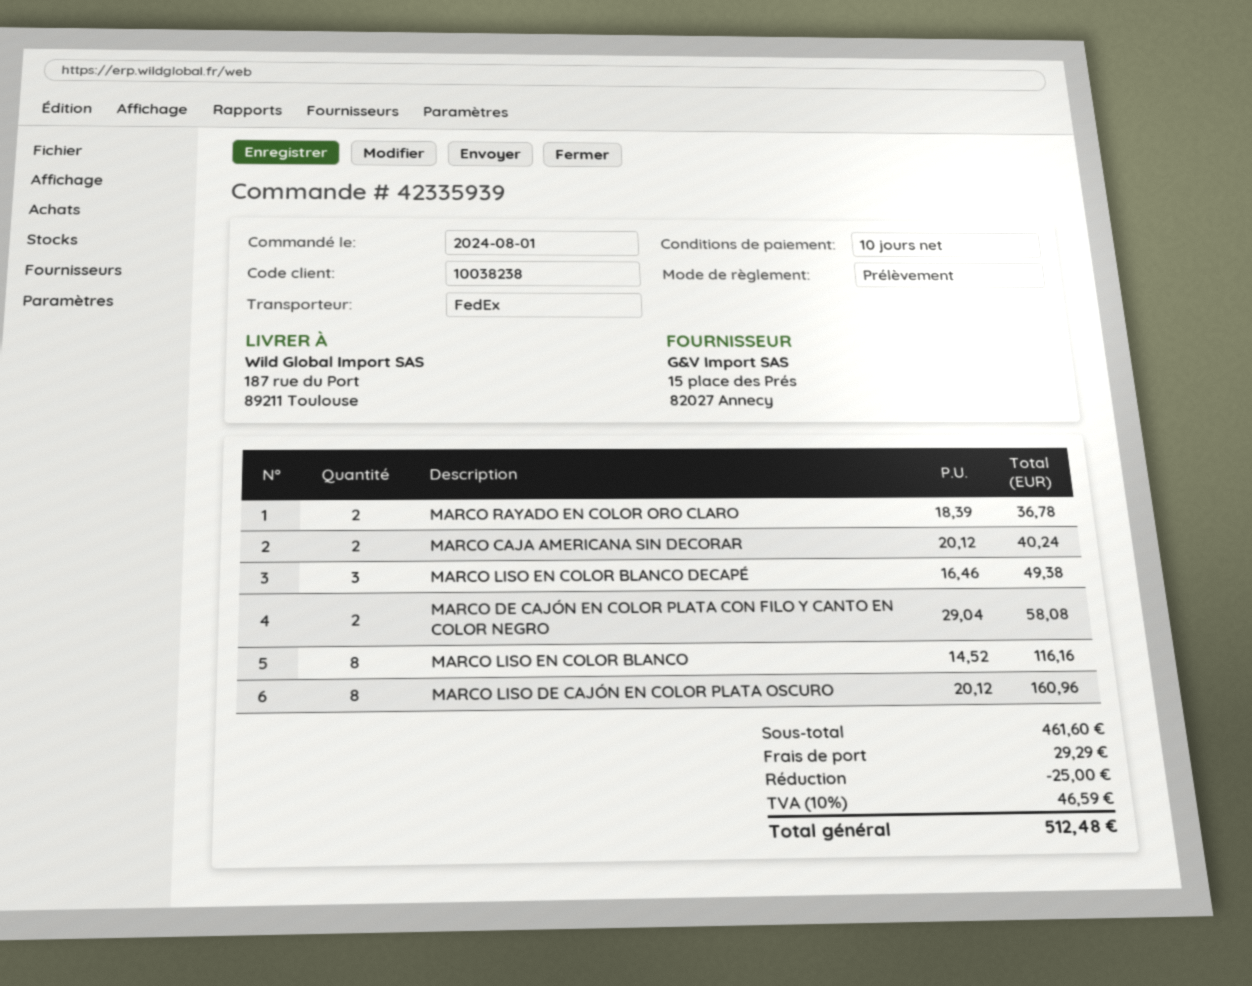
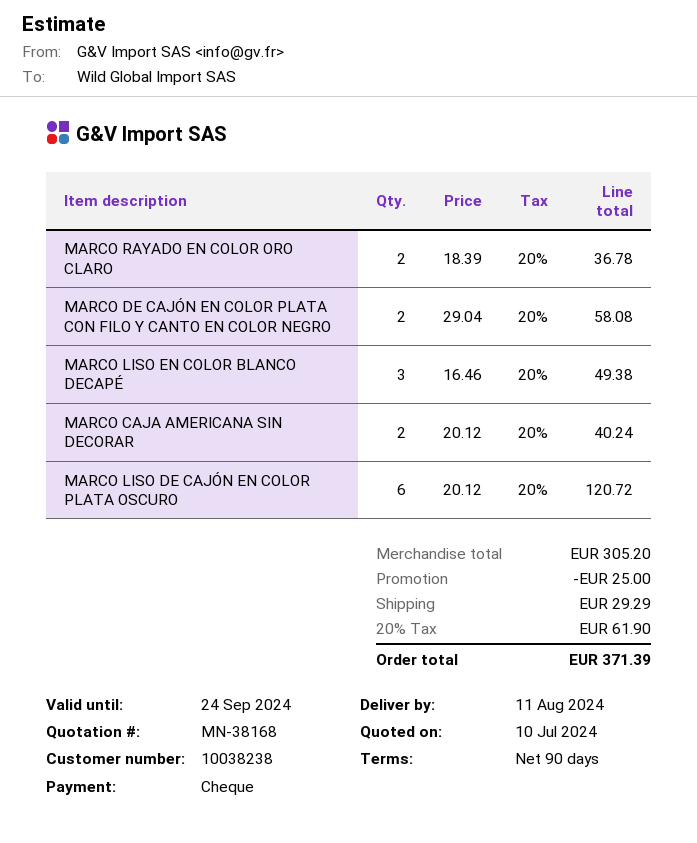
payment terms: 10 days -> 90 days
payment method: direct debit -> cheque
MARCO LISO EN COLOR BLANCO: 8 x 14.52 = 116.16 -> none
MARCO LISO DE CAJÓN EN COLOR PLATA OSCURO: 8 x 20.12 = 160.96 -> 6 x 20.12 = 120.72
subtotal: 461.60 -> 305.20
tax: 10% = 46.59 -> 20% = 61.90
total: 512.48 -> 371.39

